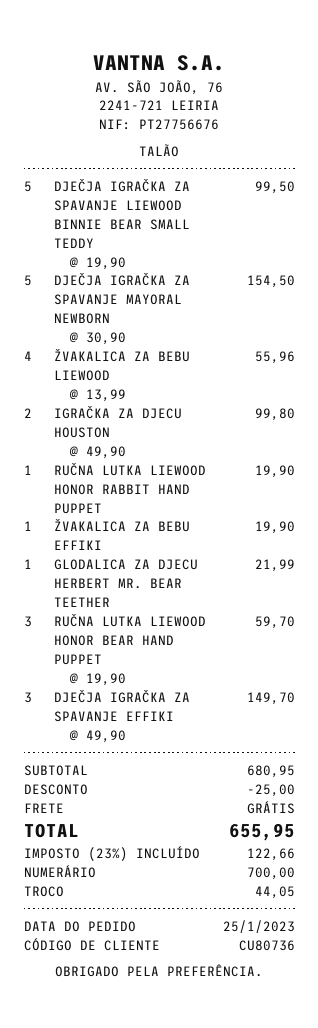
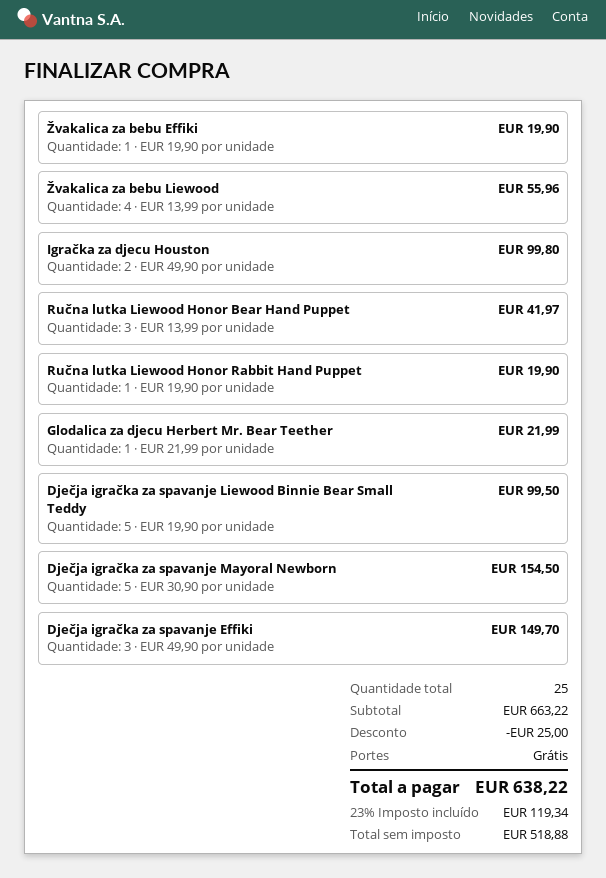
RUČNA LUTKA LIEWOOD HONOR BEAR HAND PUPPET: 3 x 19.90 = 59.70 -> 3 x 13.99 = 41.97
subtotal: 680.95 -> 663.22
tax: 23% = 122.66 -> 23% = 119.34
total: 655.95 -> 638.22

